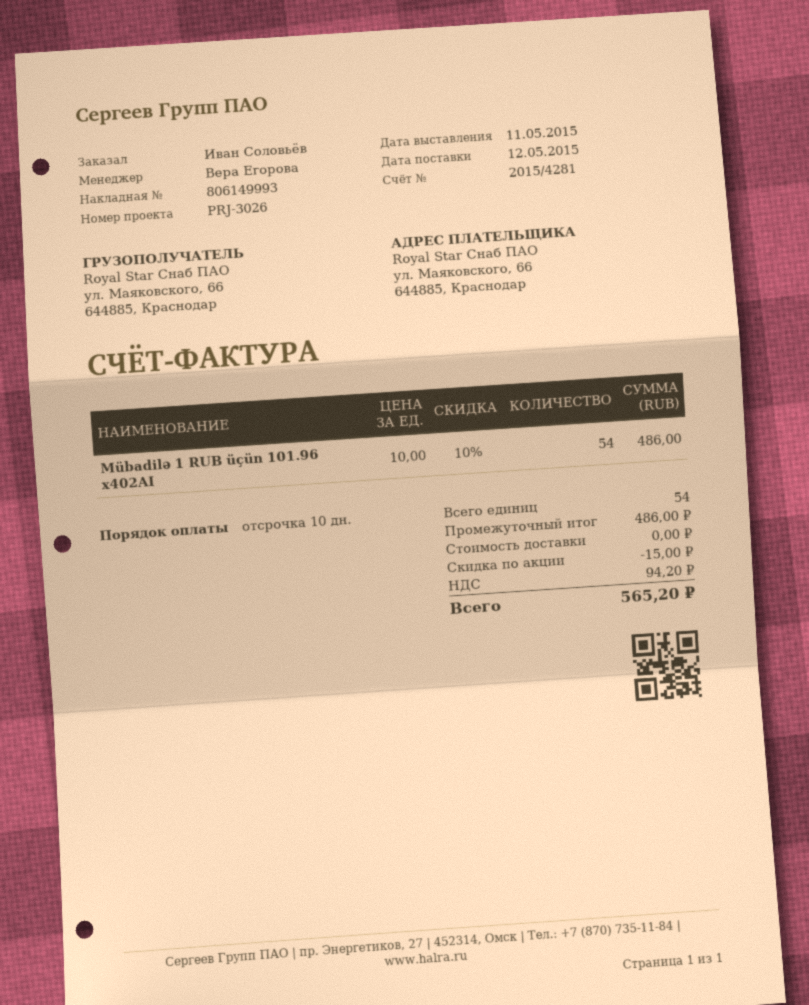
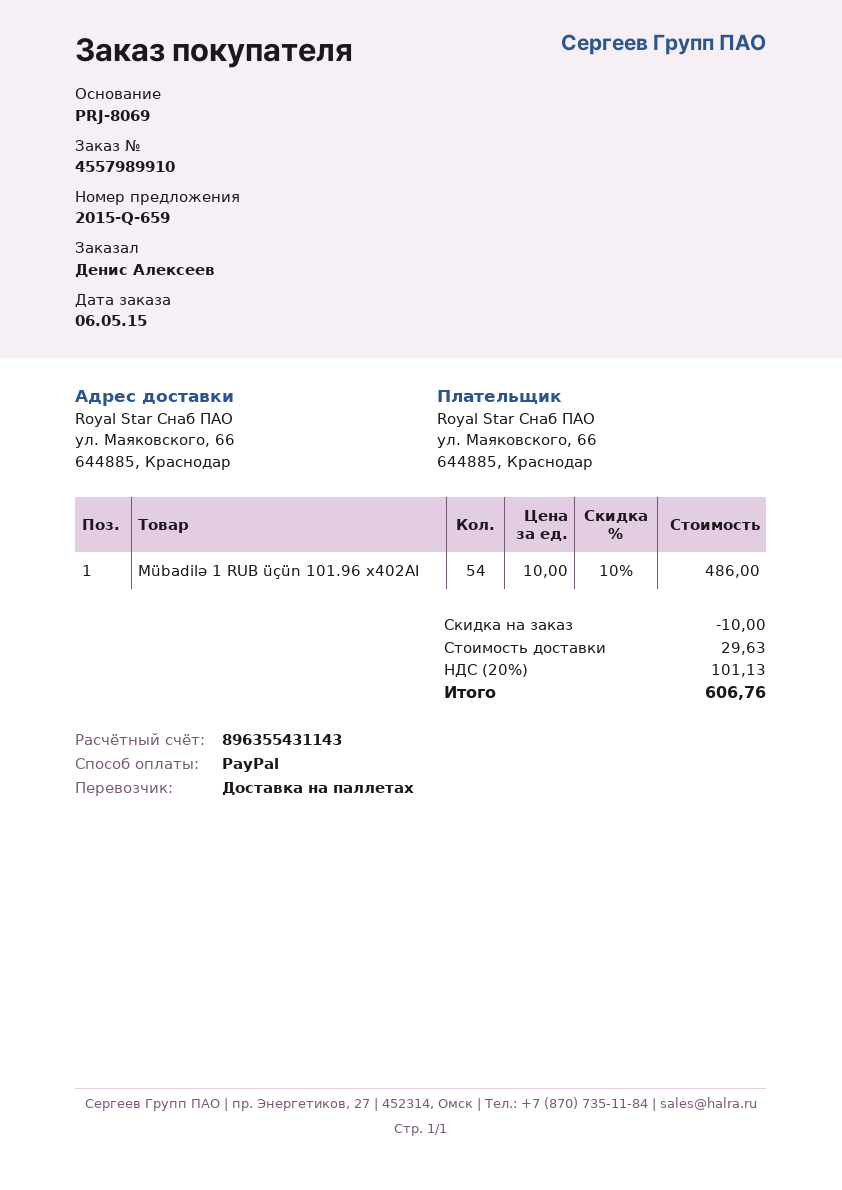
reference: PRJ-3026 -> PRJ-8069
ordered by: Иван Соловьёв -> Денис Алексеев
discount: 15.00 -> 10.00
shipping: 0.00 -> 29.63
tax: 94.20 -> 101.13
total: 565.20 -> 606.76

